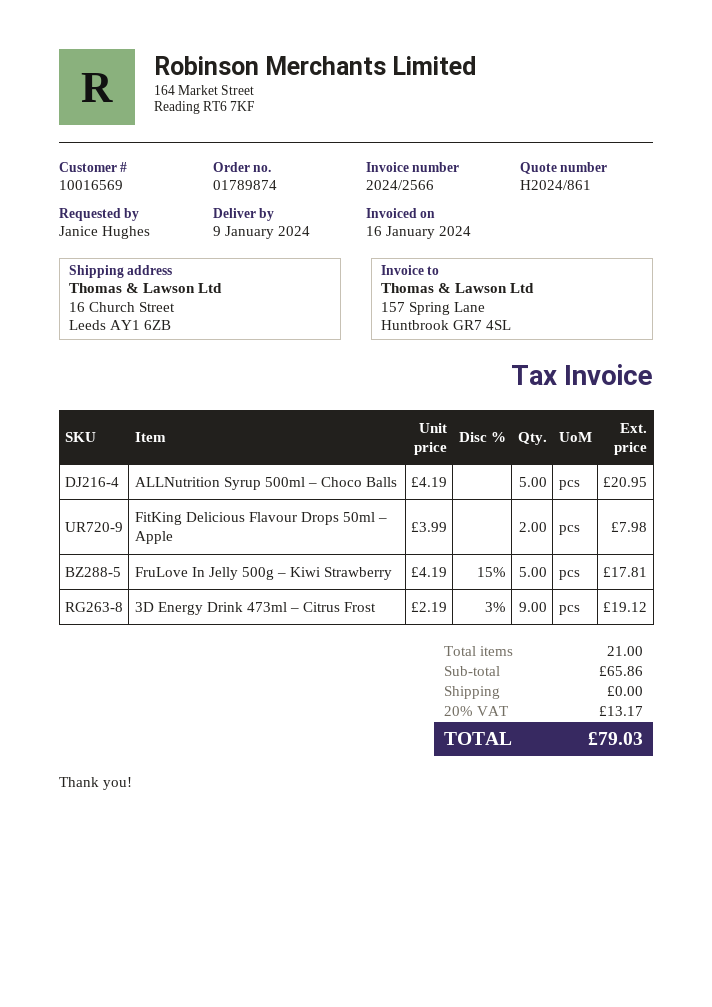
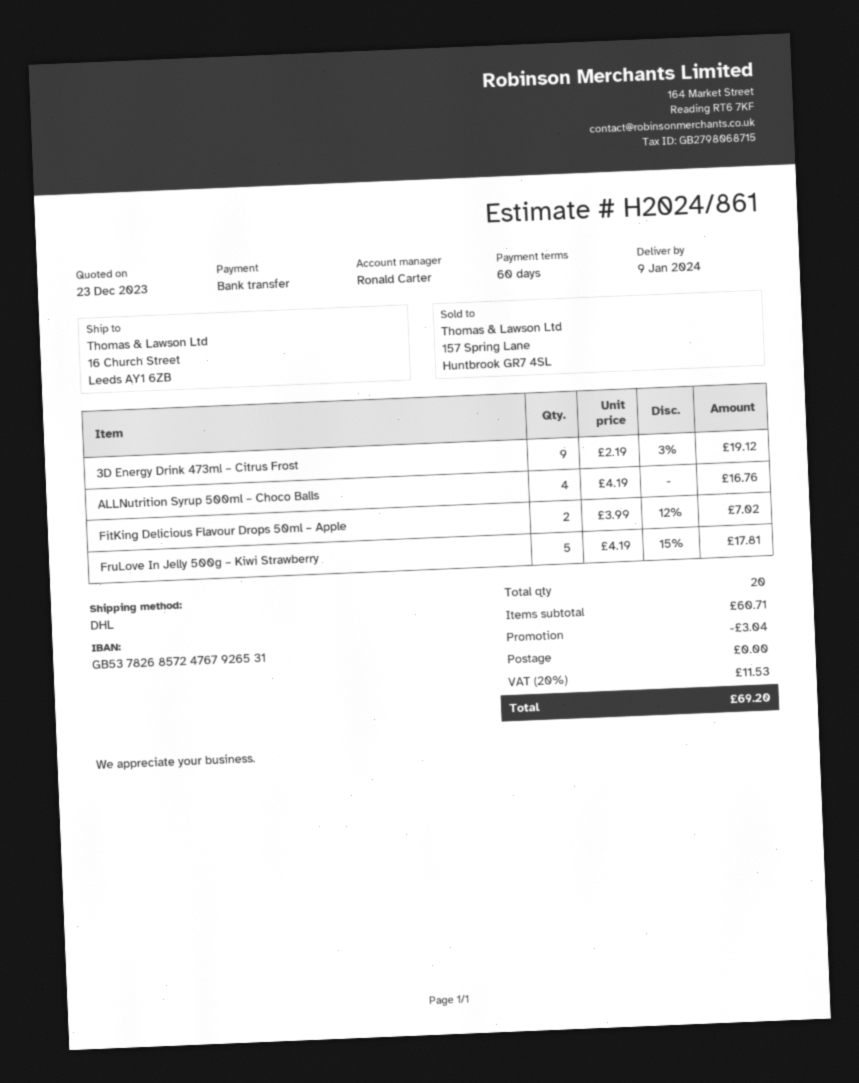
ALLNutrition Syrup 500ml – Choco Balls: 5 x 4.19 = 20.95 -> 4 x 4.19 = 16.76
FitKing Delicious Flavour Drops 50ml – Apple: 2 x 3.99 = 7.98 -> 2 x 3.99 - 12% = 7.02
total quantity: 21 -> 20
subtotal: 65.86 -> 60.71
discount: none -> 3.04
tax: 20% = 13.17 -> 20% = 11.53
total: 79.03 -> 69.20

